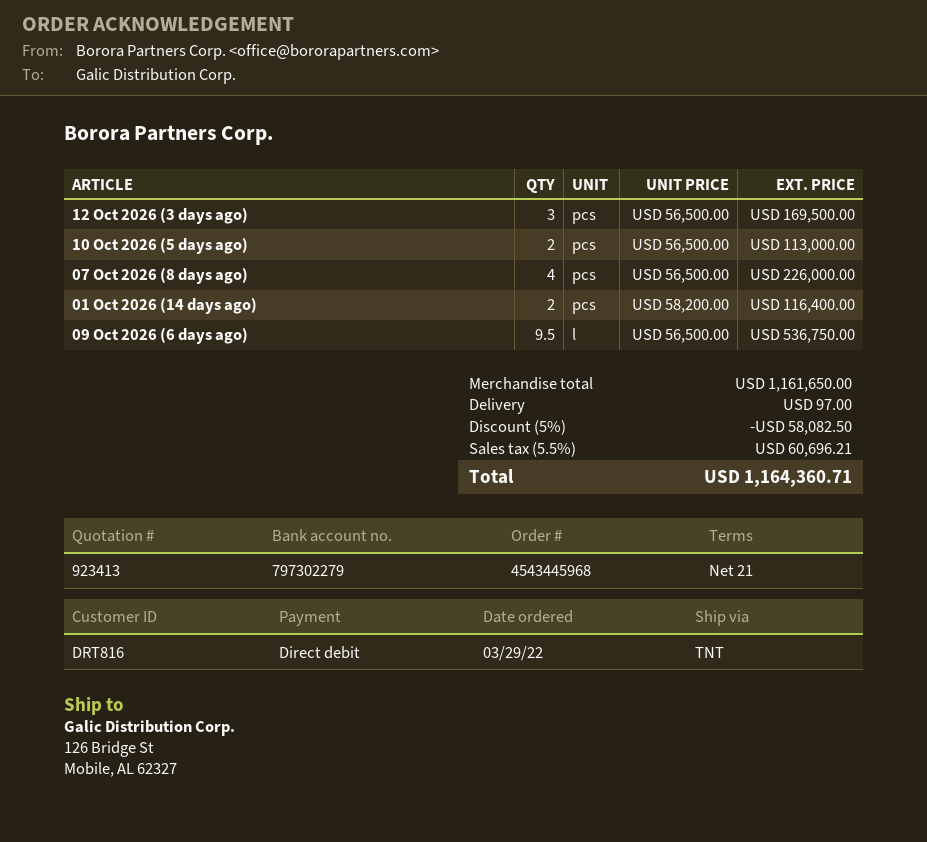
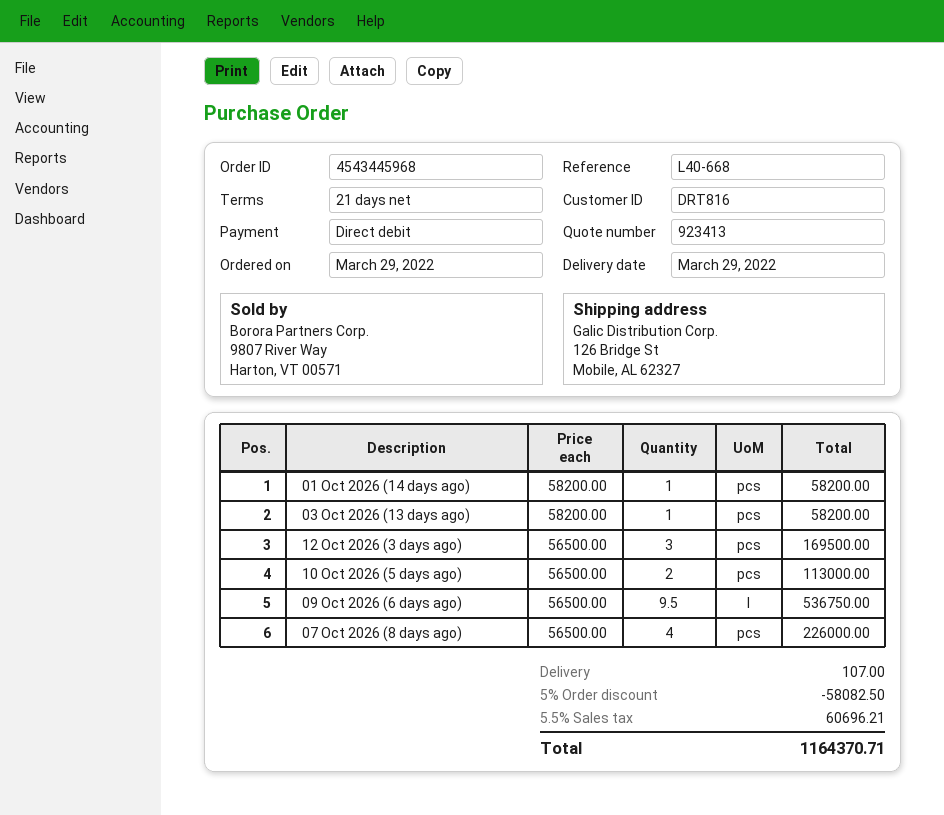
01 Oct 2026 (14 days ago): 2 x 58200.00 = 116400.00 -> 1 x 58200.00 = 58200.00
03 Oct 2026 (13 days ago): none -> 1 x 58200.00 = 58200.00
shipping: 97.00 -> 107.00
total: 1164360.71 -> 1164370.71

